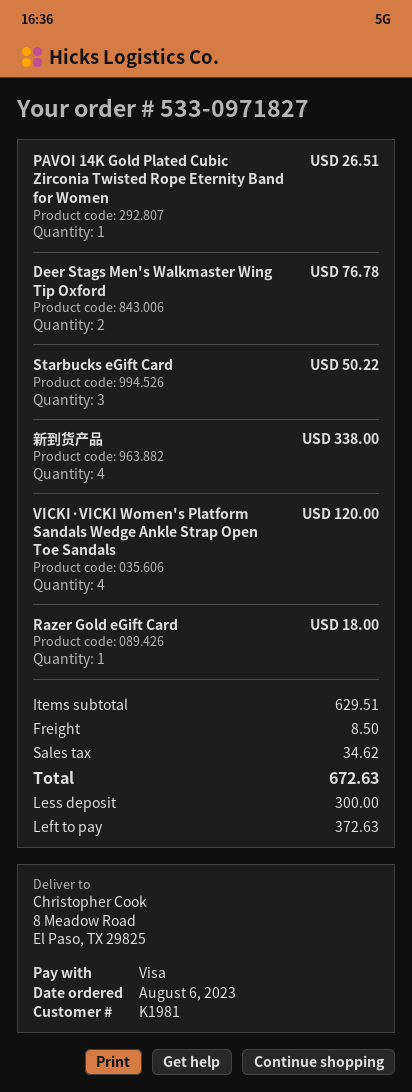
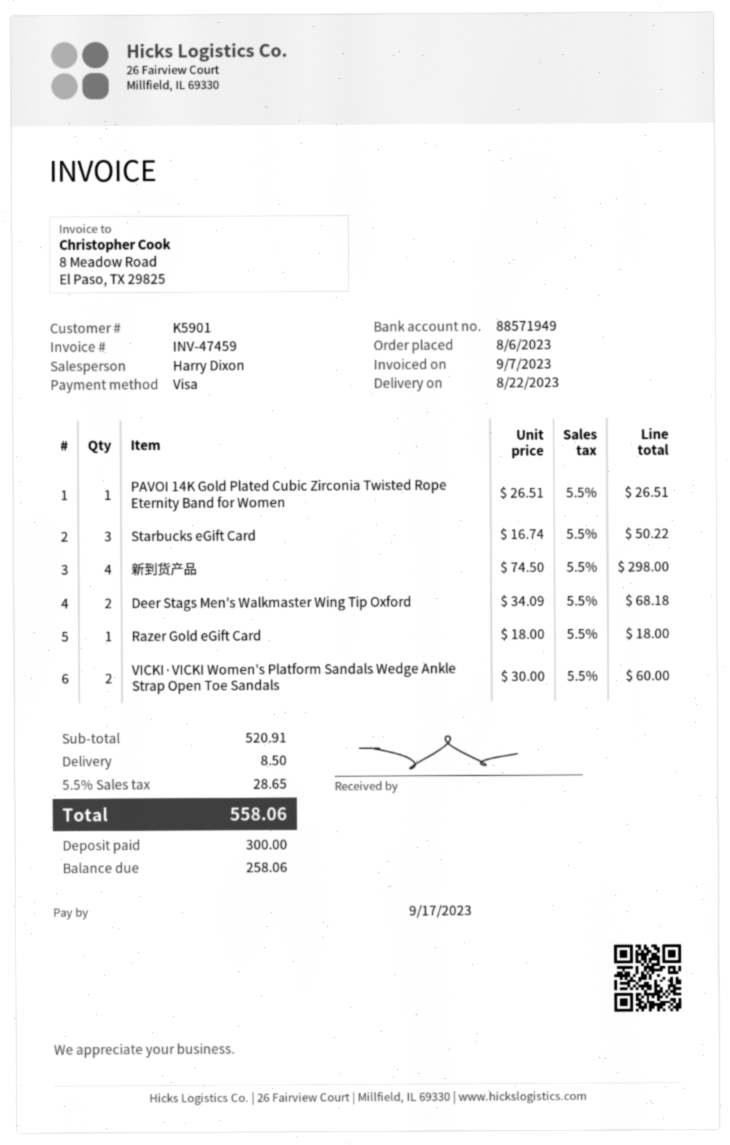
customer number: K1981 -> K5901
Deer Stags Men's Walkmaster Wing Tip Oxford: 2 for 76.78 -> 2 for 68.18
新到货产品: 4 for 338.00 -> 4 for 298.00
VICKI·VICKI Women's Platform Sandals Wedge Ankle Strap Open Toe Sandals: 4 for 120.00 -> 2 for 60.00
subtotal: 629.51 -> 520.91
tax: 34.62 -> 28.65
total: 672.63 -> 558.06
balance: 372.63 -> 258.06

